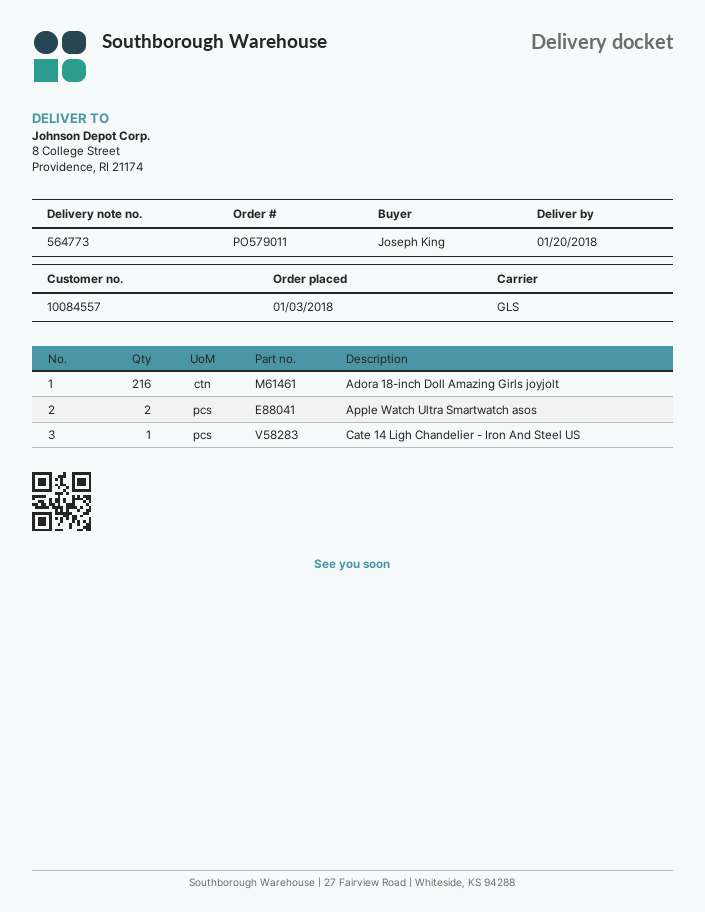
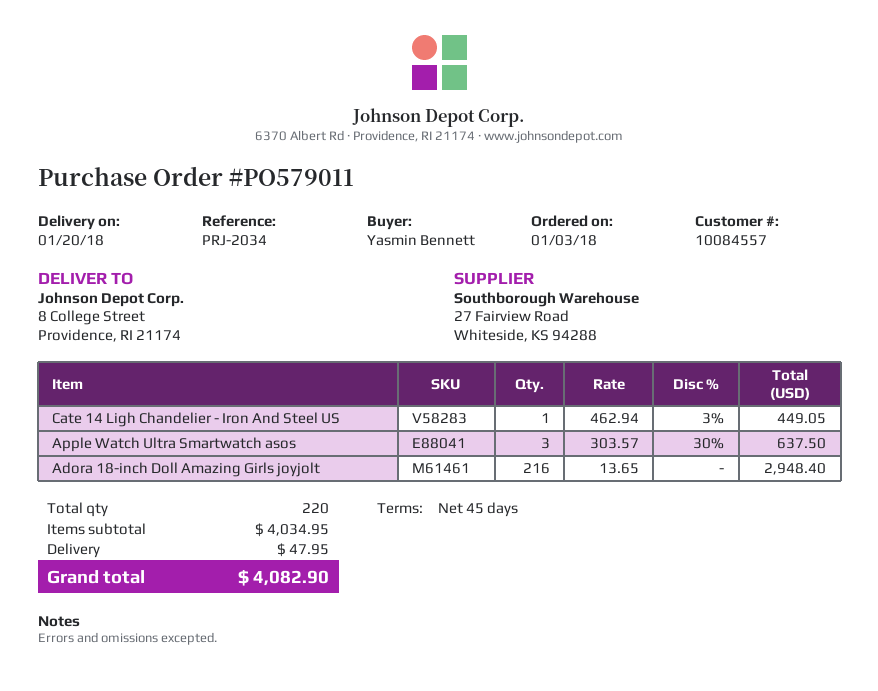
ordered by: Joseph King -> Yasmin Bennett
Apple Watch Ultra Smartwatch asos: 2 -> 3

